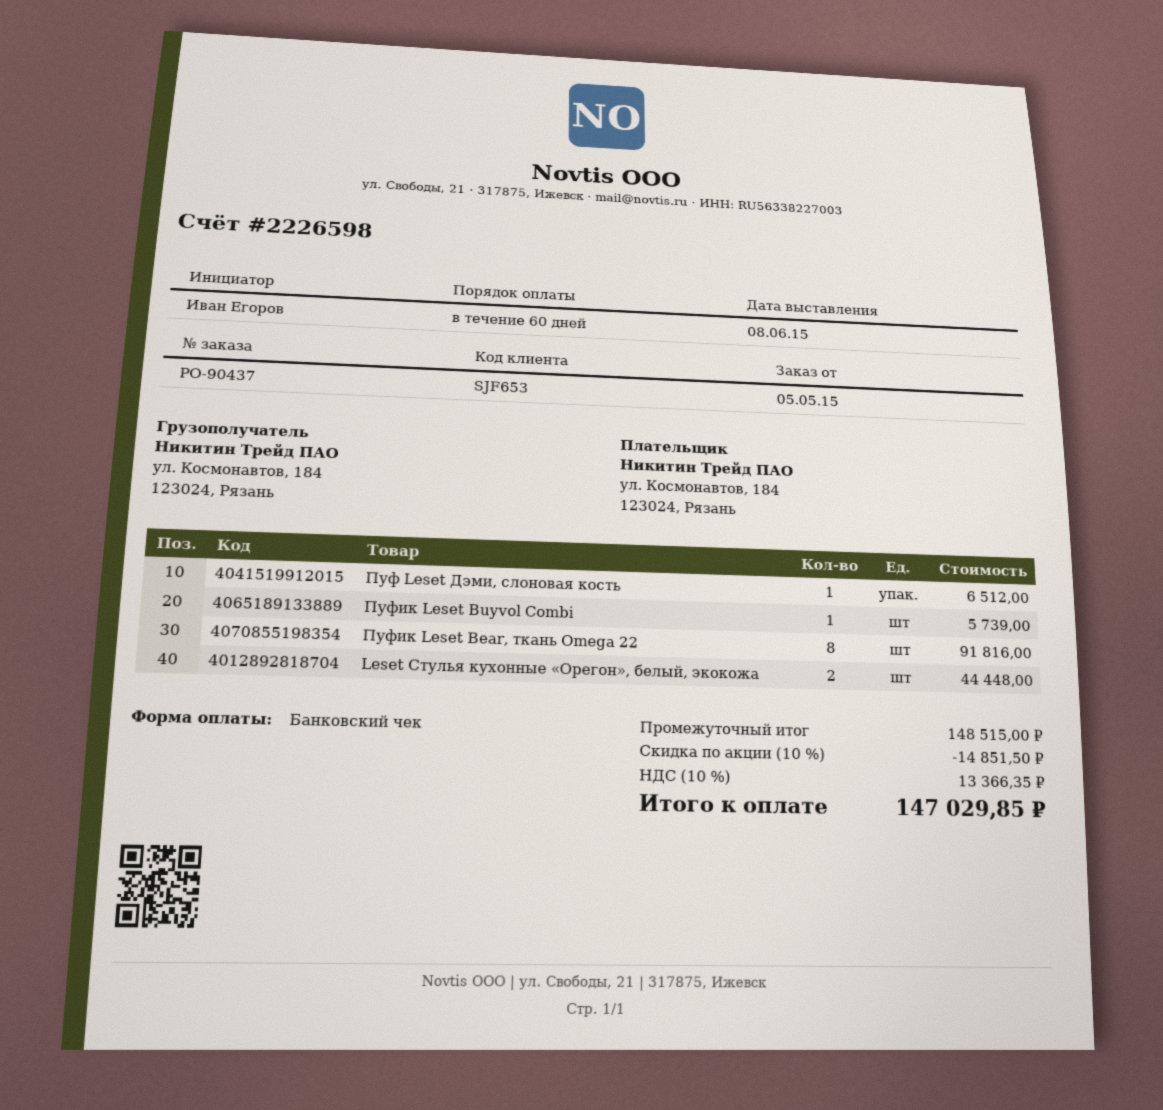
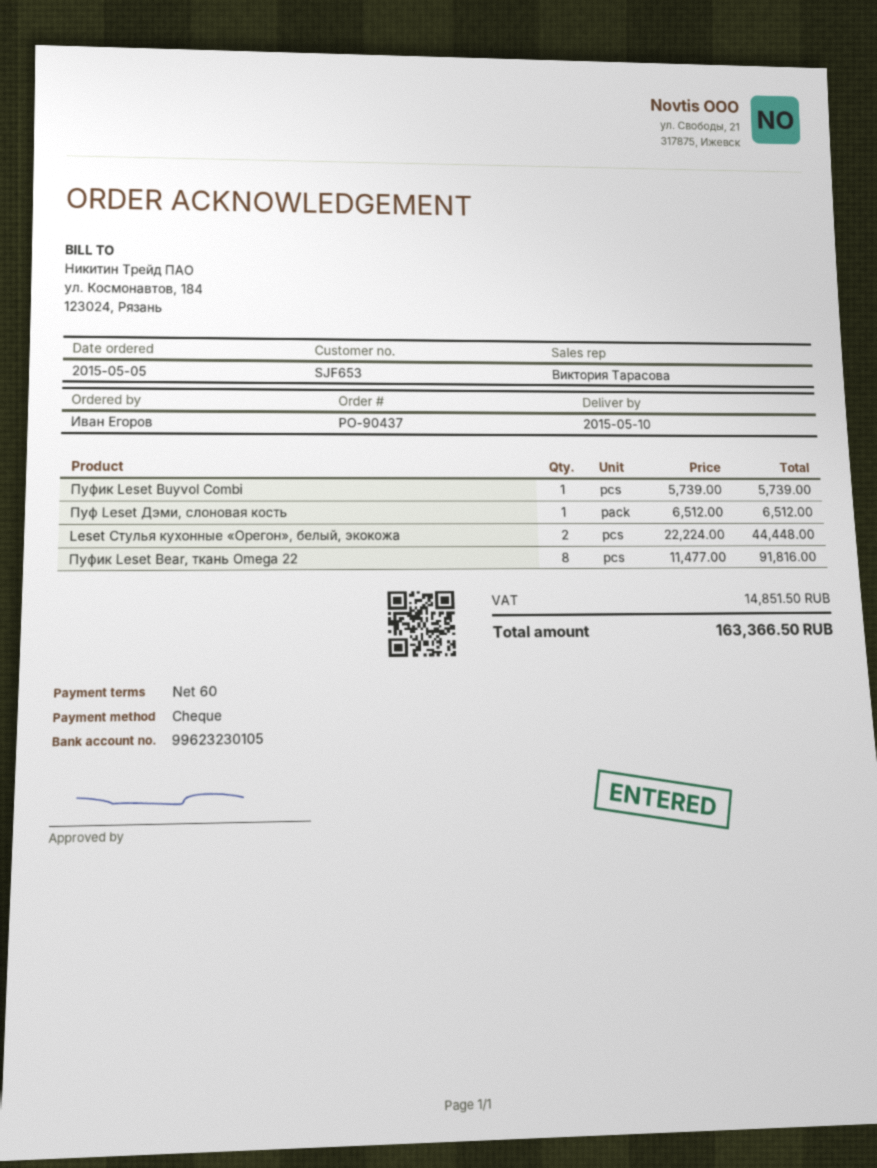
discount: 10% = 14851.50 -> none
tax: 13366.35 -> 14851.50
total: 147029.85 -> 163366.50

